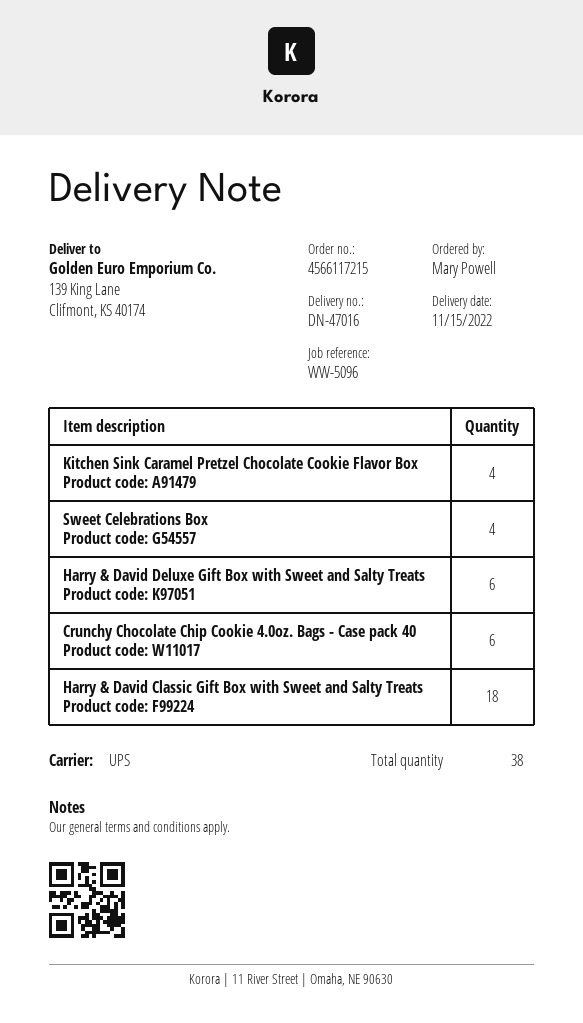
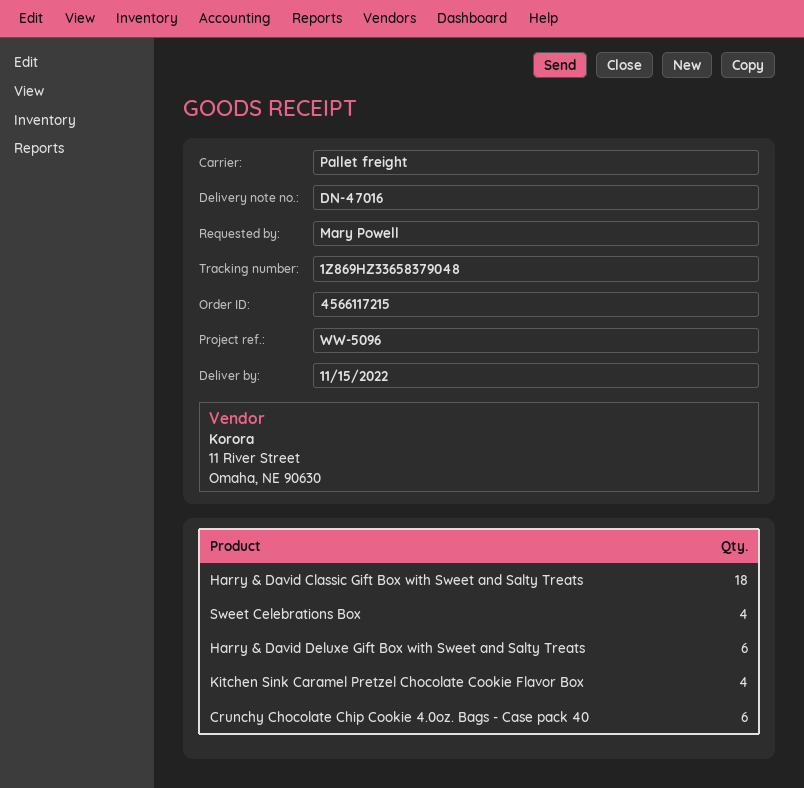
shipping method: UPS -> pallet freight

